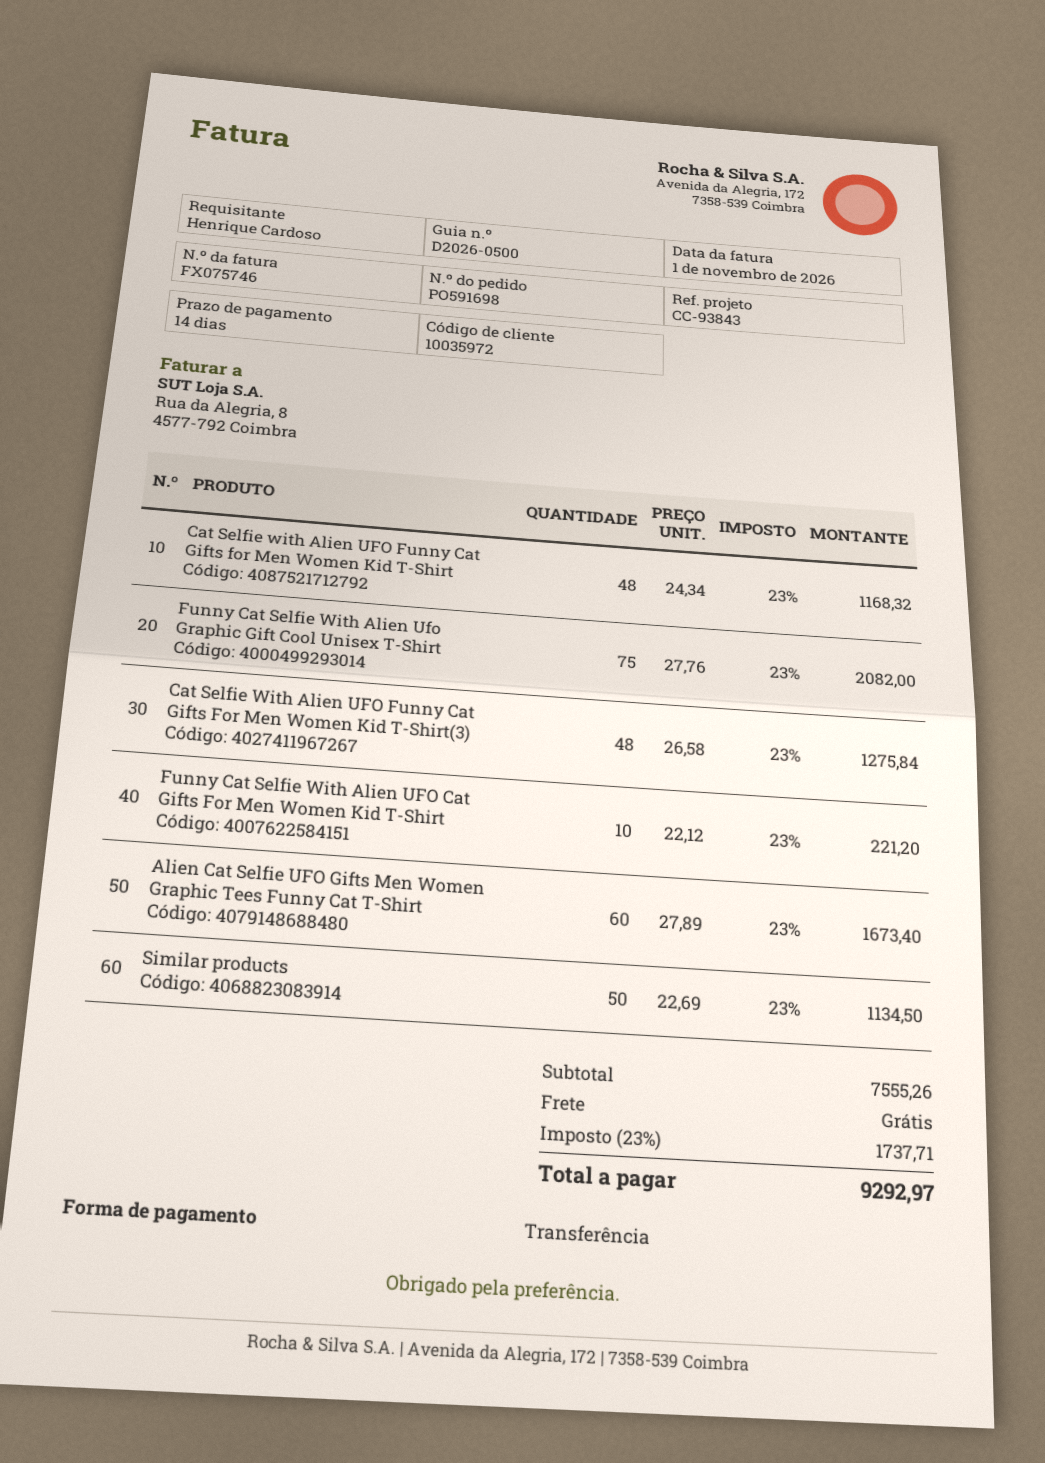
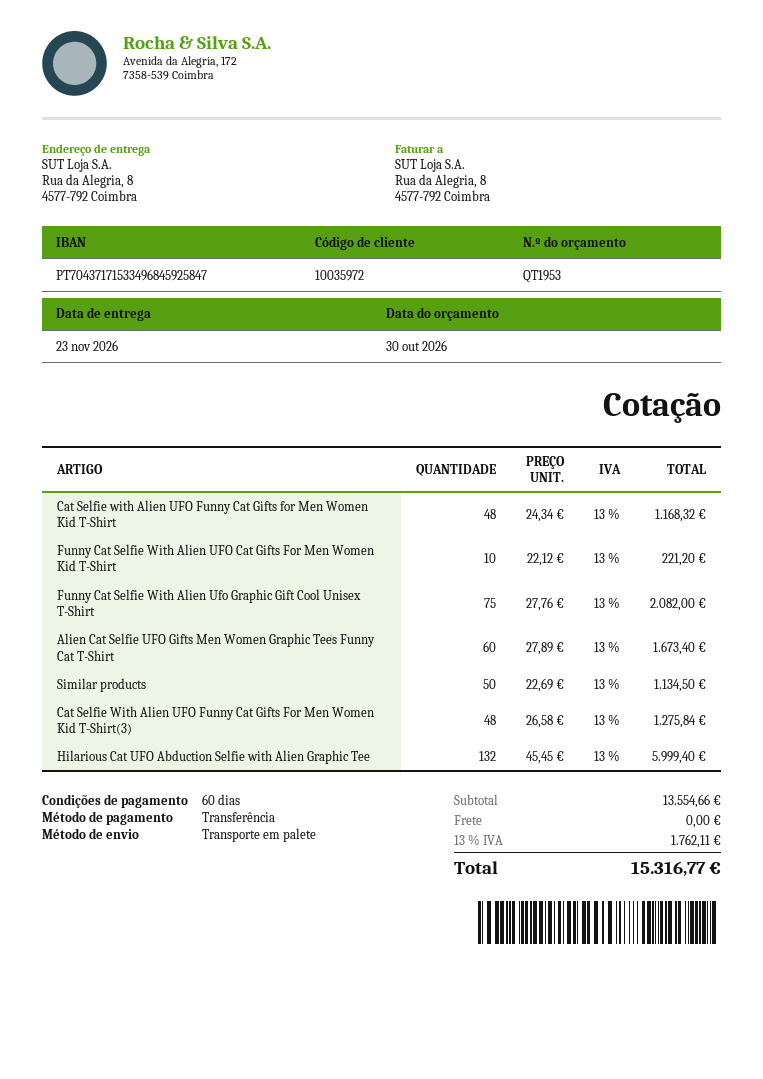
payment terms: 14 days -> 60 days
Hilarious Cat UFO Abduction Selfie with Alien Graphic Tee: none -> 132 x 45.45 = 5999.40
subtotal: 7555.26 -> 13554.66
tax: 23% = 1737.71 -> 13% = 1762.11
total: 9292.97 -> 15316.77

